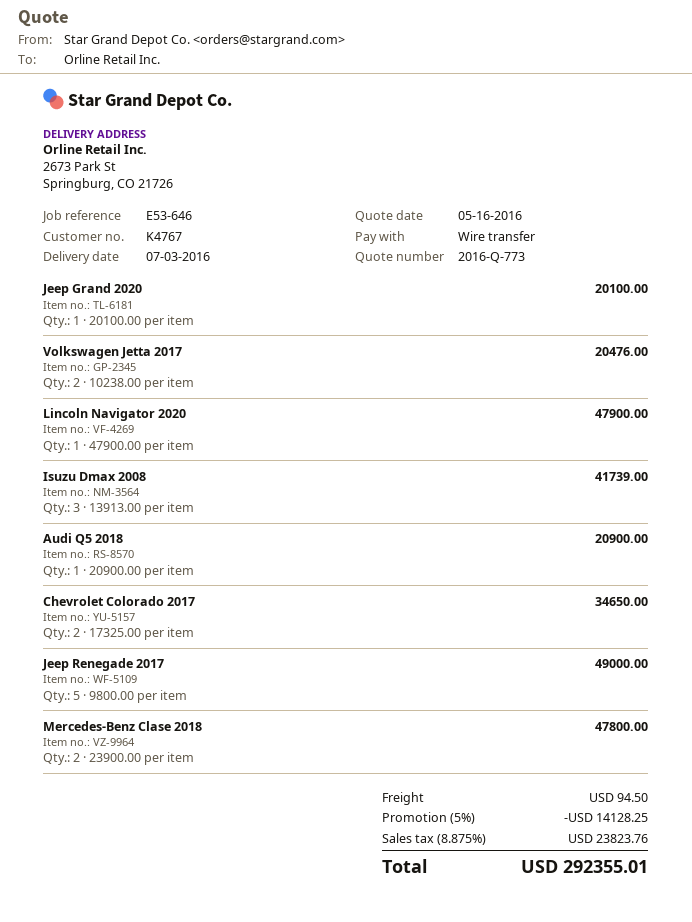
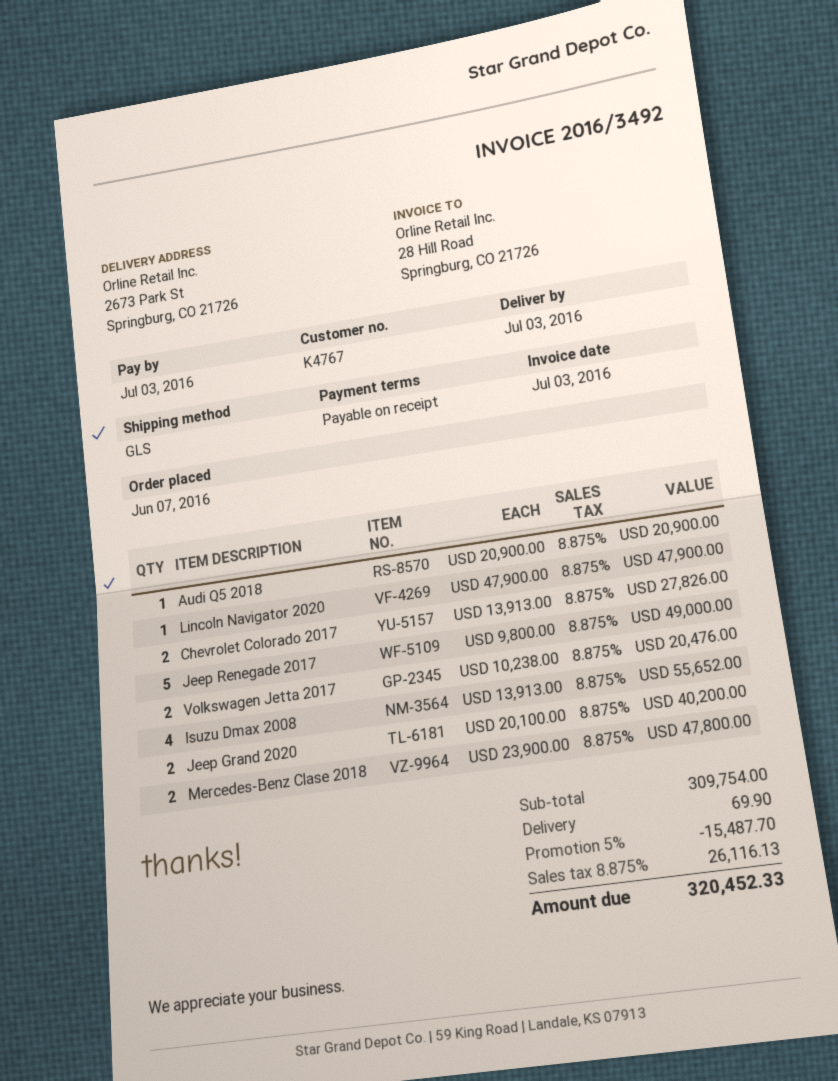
Jeep Grand 2020: 1 x 20100.00 = 20100.00 -> 2 x 20100.00 = 40200.00
Isuzu Dmax 2008: 3 x 13913.00 = 41739.00 -> 4 x 13913.00 = 55652.00
Chevrolet Colorado 2017: 2 x 17325.00 = 34650.00 -> 2 x 13913.00 = 27826.00
discount: 5% = 14128.25 -> 5% = 15487.70
shipping: 94.50 -> 69.90
tax: 8.875% = 23823.76 -> 8.875% = 26116.13
total: 292355.01 -> 320452.33

